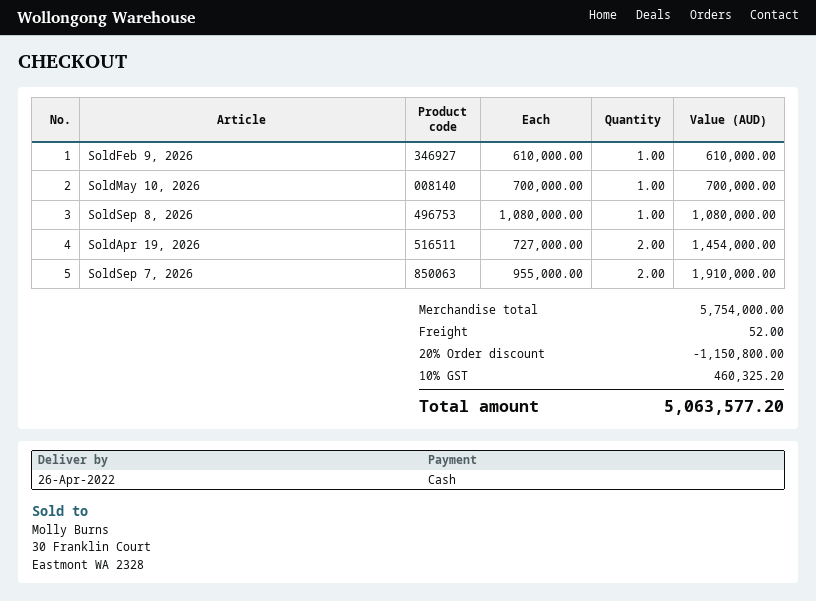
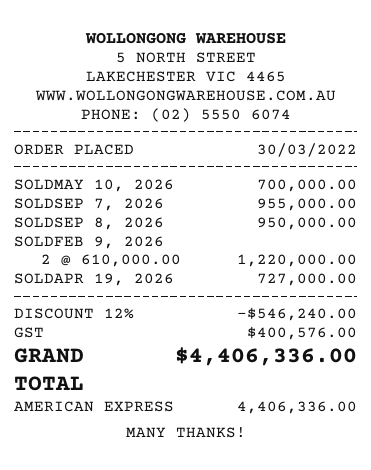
payment method: cash -> American Express
SoldFeb 9, 2026: 1 x 610000.00 = 610000.00 -> 2 x 610000.00 = 1220000.00
SoldSep 8, 2026: 1 x 1080000.00 = 1080000.00 -> 1 x 950000.00 = 950000.00
SoldApr 19, 2026: 2 x 727000.00 = 1454000.00 -> 1 x 727000.00 = 727000.00
SoldSep 7, 2026: 2 x 955000.00 = 1910000.00 -> 1 x 955000.00 = 955000.00
discount: 20% = 1150800.00 -> 12% = 546240.00
shipping: 52.00 -> none
tax: 460325.20 -> 400576.00
total: 5063577.20 -> 4406336.00

